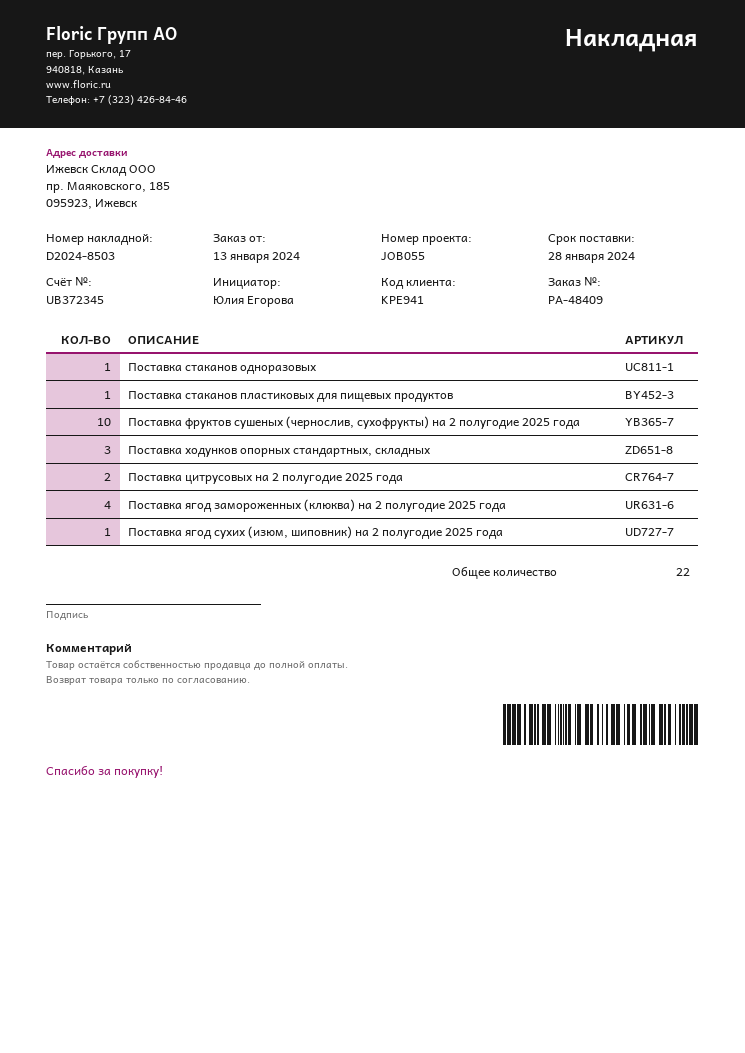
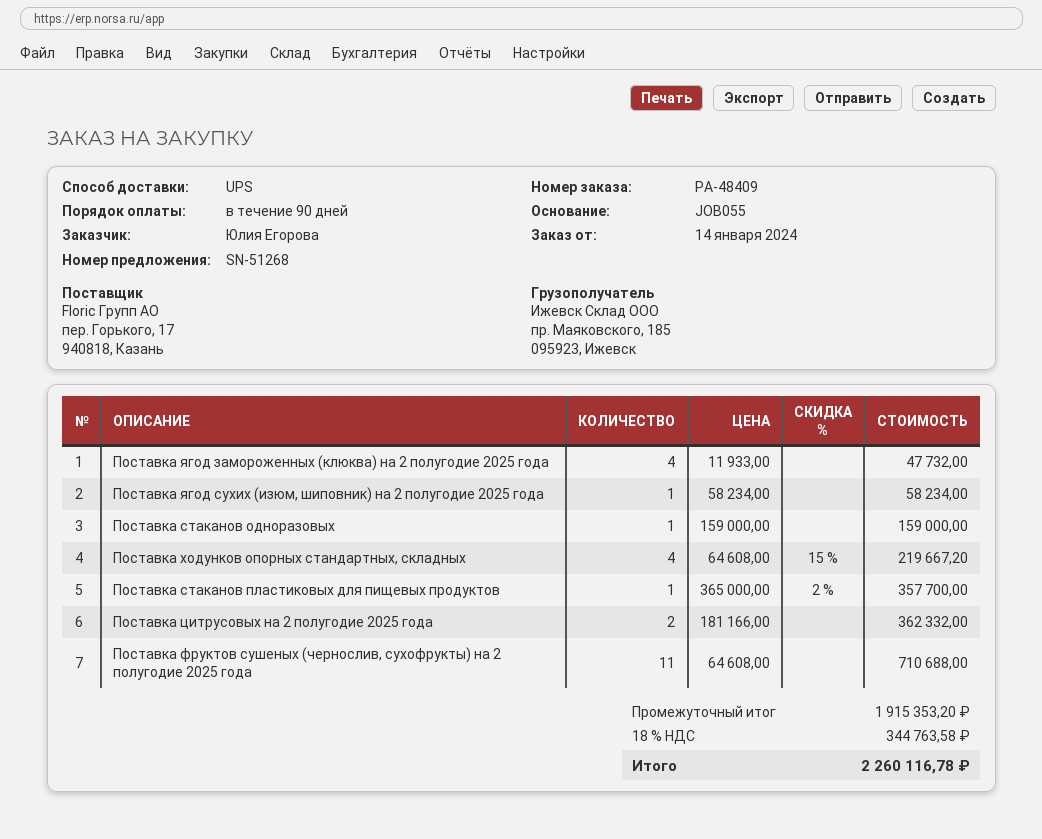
order date: 2024-01-13 -> 2024-01-14
Поставка фруктов сушеных (чернослив, сухофрукты) на 2 полугодие 2025 года: 10 -> 11
Поставка ходунков опорных стандартных, складных: 3 -> 4

